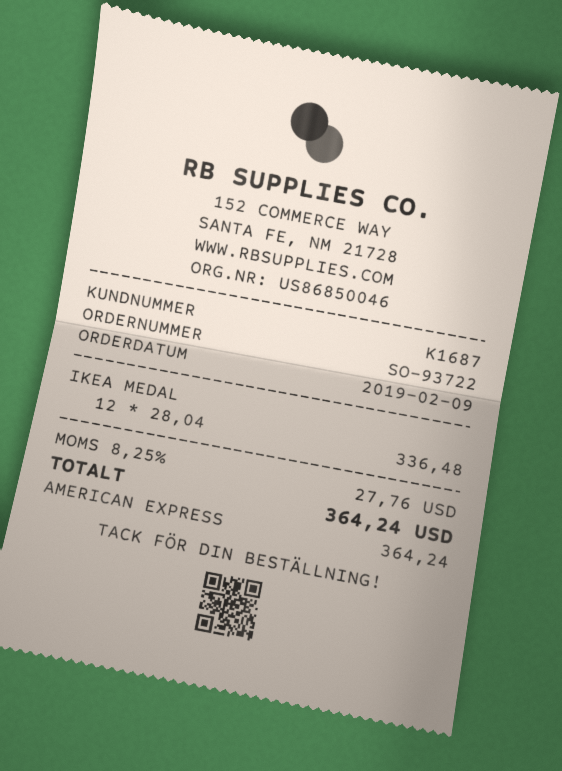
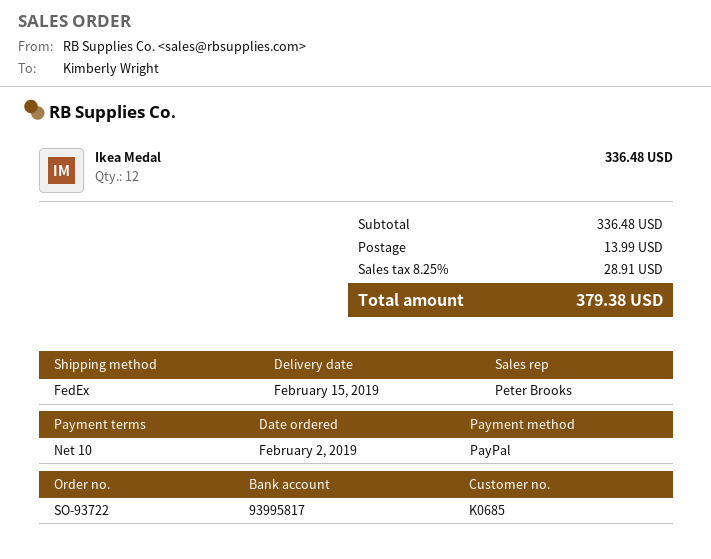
order date: 2019-02-09 -> 2019-02-02
customer number: K1687 -> K0685
payment method: American Express -> PayPal
shipping: none -> 13.99
tax: 8.25% = 27.76 -> 8.25% = 28.91
total: 364.24 -> 379.38

